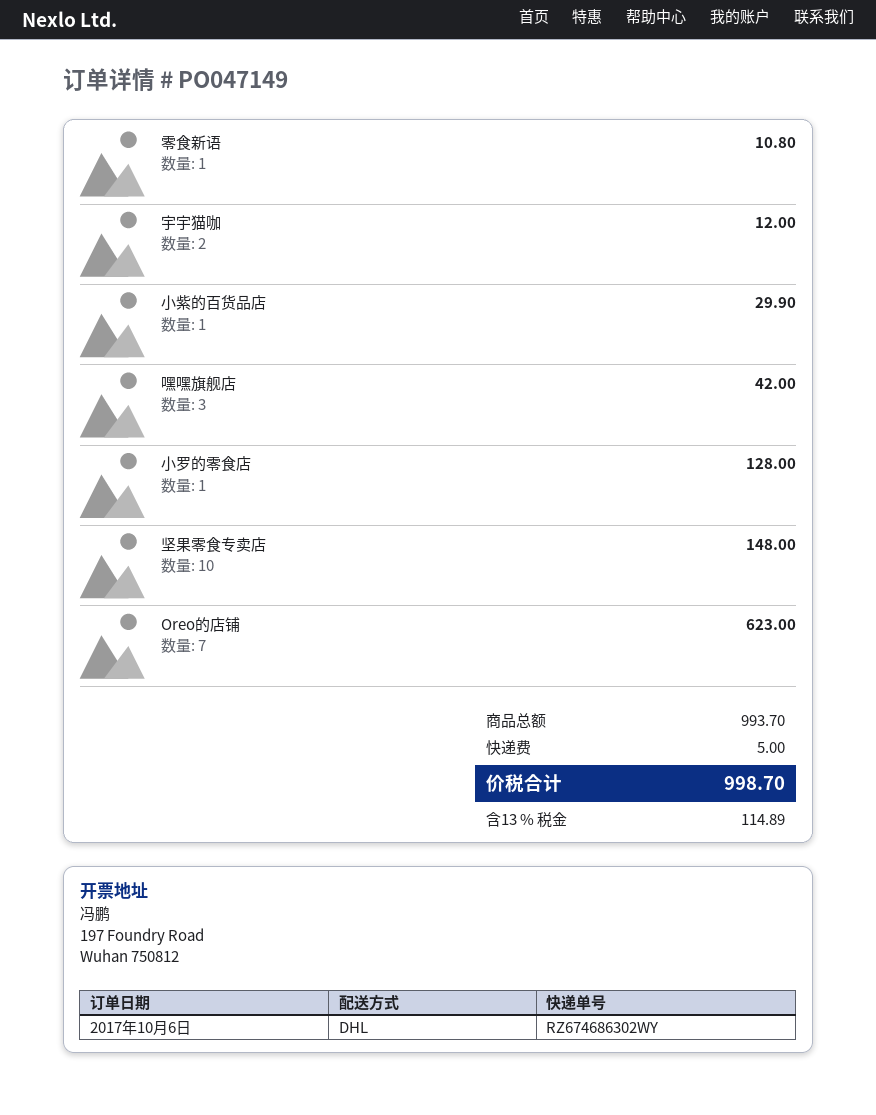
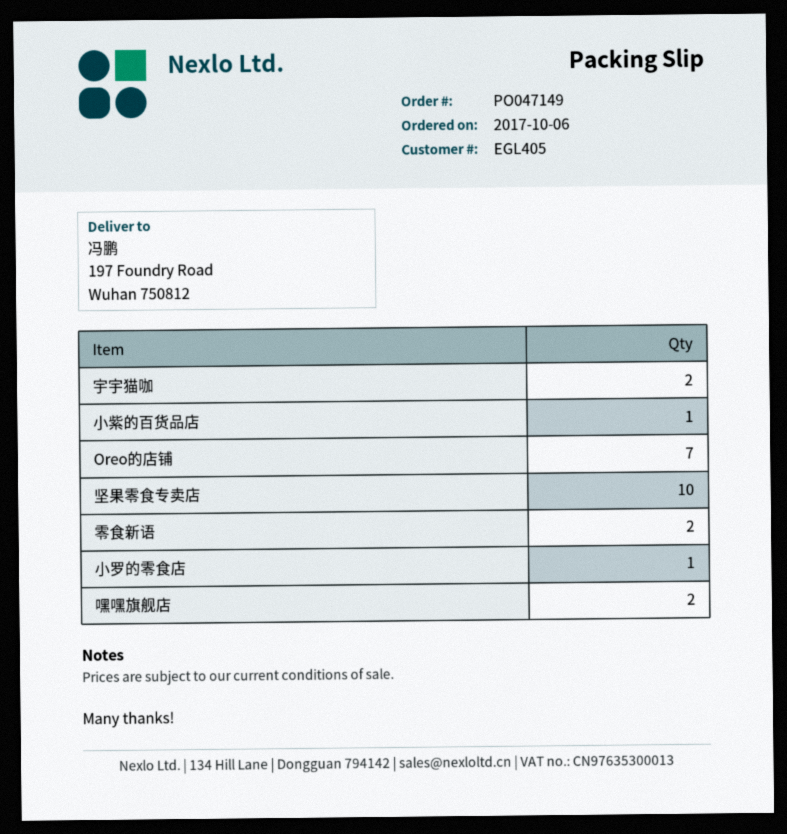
零食新语: 1 -> 2
嘿嘿旗舰店: 3 -> 2

